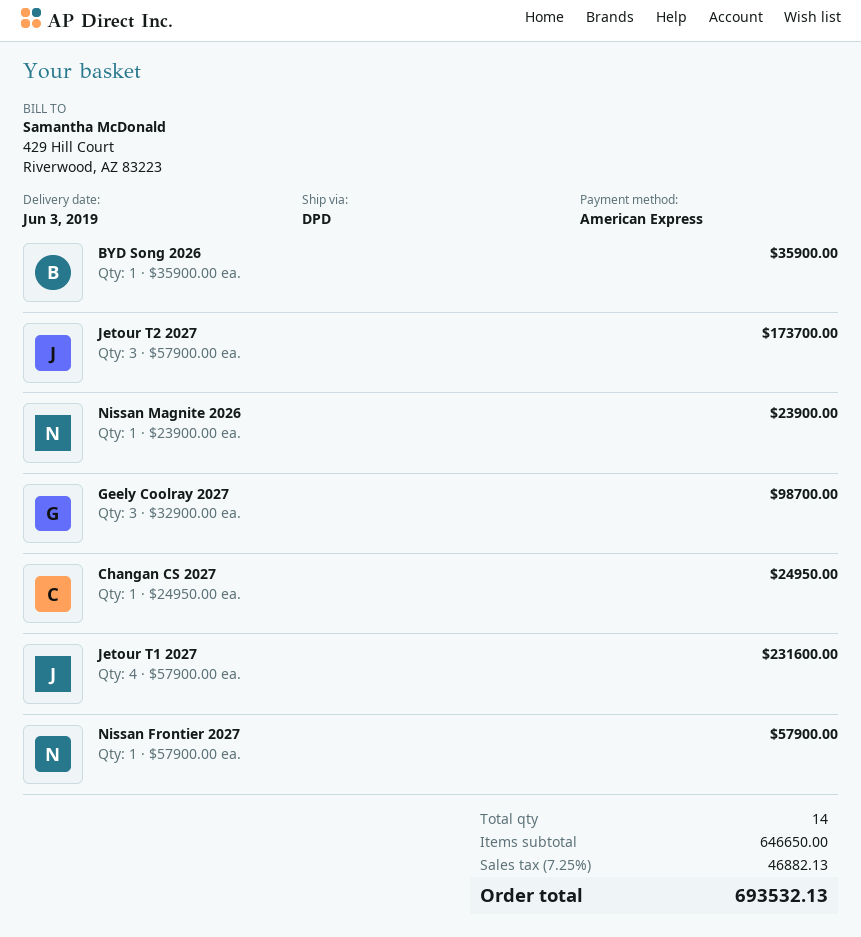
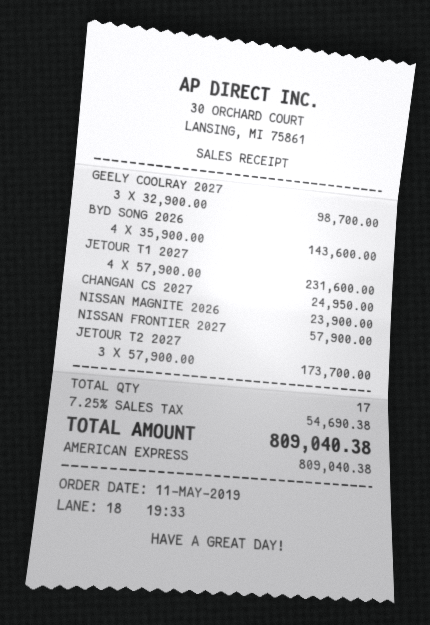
BYD Song 2026: 1 x 35900.00 = 35900.00 -> 4 x 35900.00 = 143600.00
total quantity: 14 -> 17
tax: 7.25% = 46882.13 -> 7.25% = 54690.38
total: 693532.13 -> 809040.38

